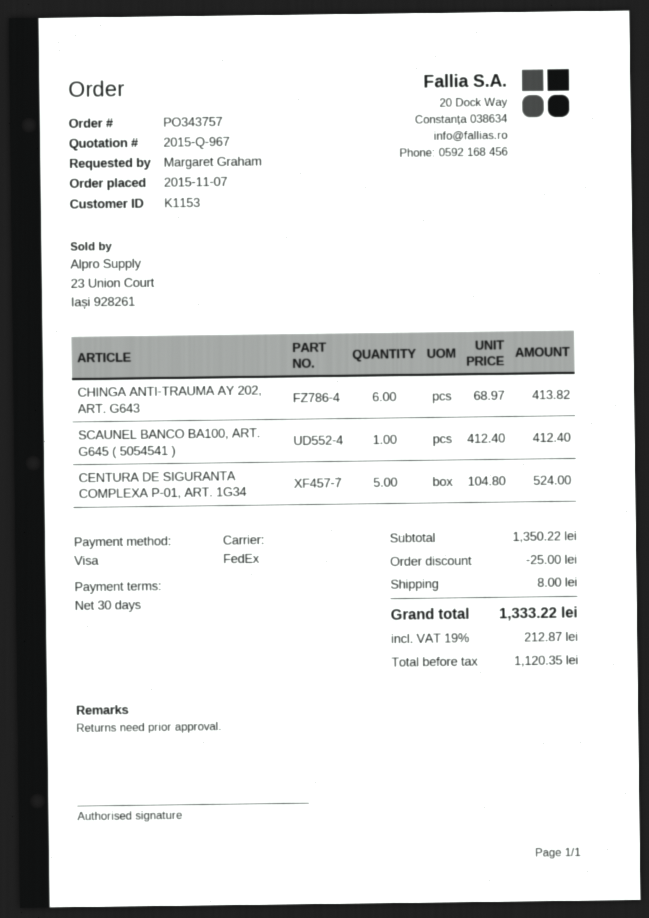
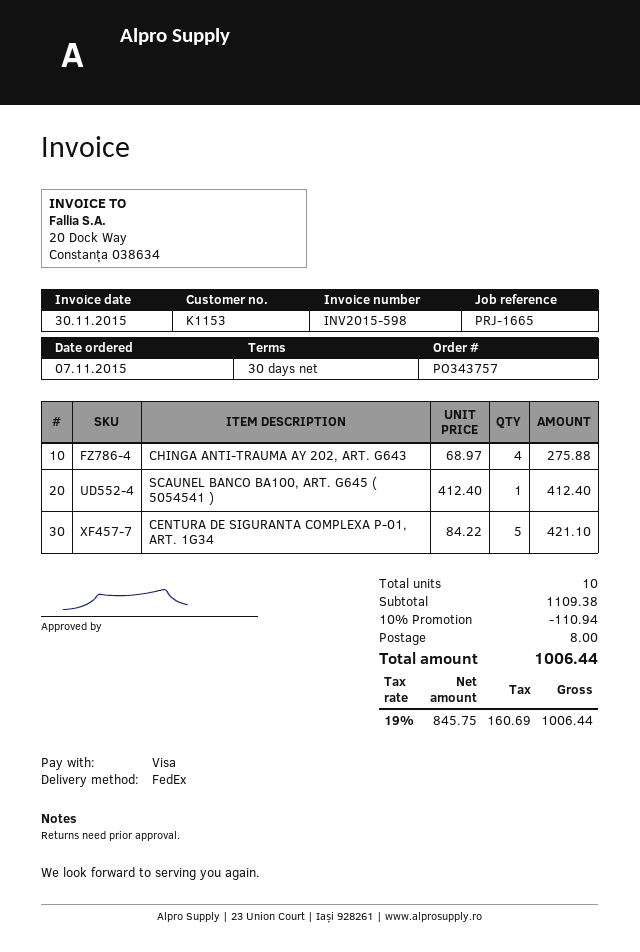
CHINGA ANTI-TRAUMA AY 202, ART. G643: 6 x 68.97 = 413.82 -> 4 x 68.97 = 275.88
CENTURA DE SIGURANTA COMPLEXA P-01, ART. 1G34: 5 x 104.80 = 524.00 -> 5 x 84.22 = 421.10
subtotal: 1350.22 -> 1109.38
discount: 25.00 -> 110.94
net: 1120.35 -> 845.75
tax: 19% = 212.87 -> 19% = 160.69
total: 1333.22 -> 1006.44

